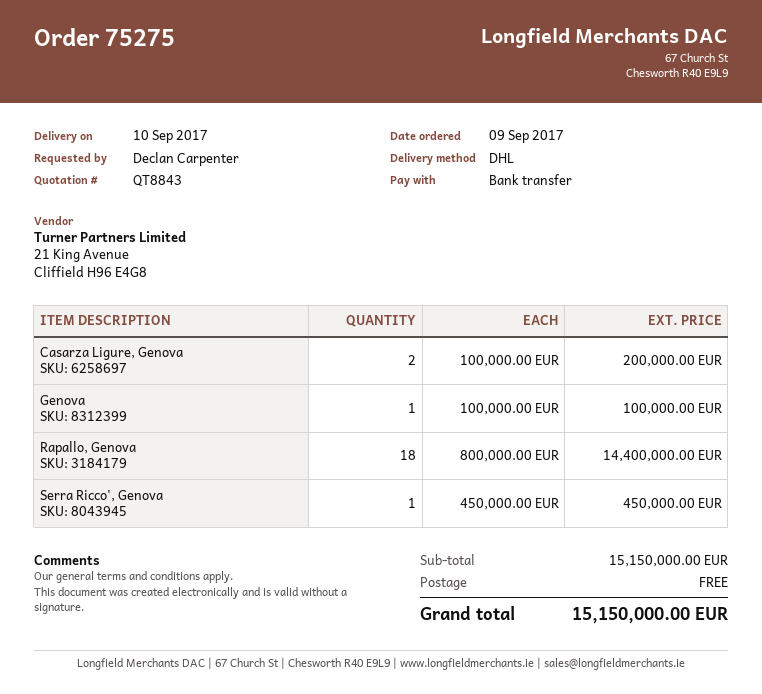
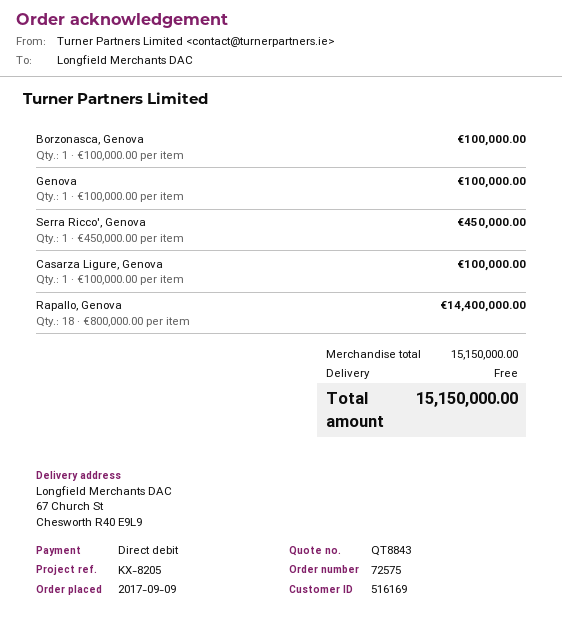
order number: 75275 -> 72575
payment method: bank transfer -> direct debit
Casarza Ligure, Genova: 2 x 100000.00 = 200000.00 -> 1 x 100000.00 = 100000.00
Borzonasca, Genova: none -> 1 x 100000.00 = 100000.00

